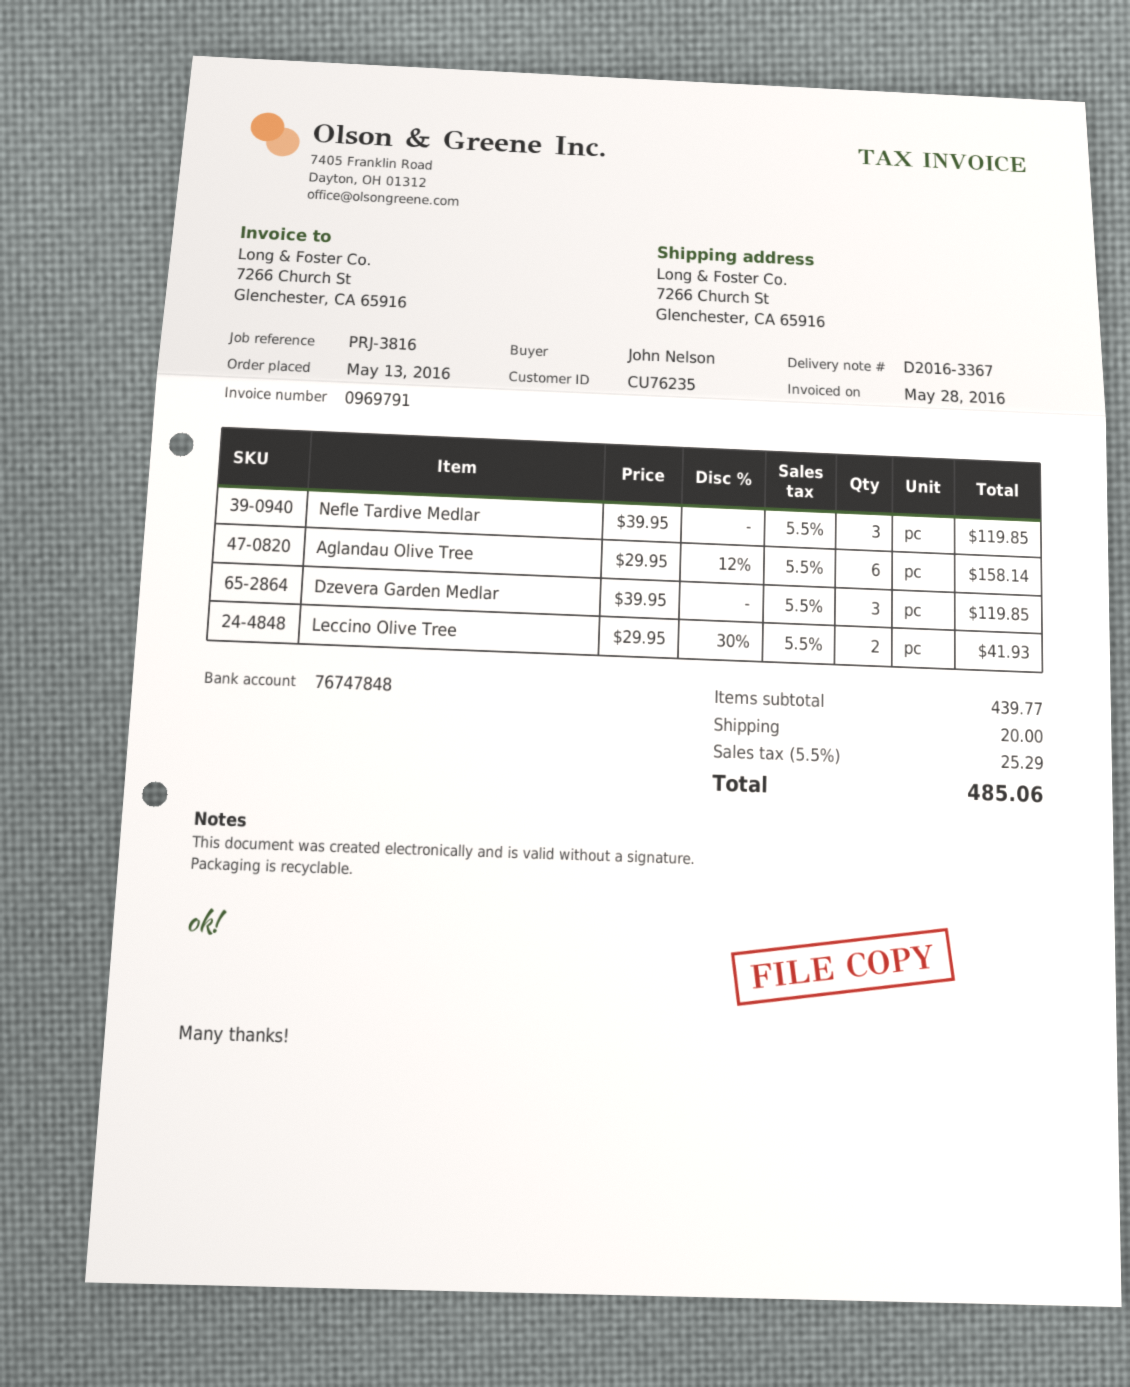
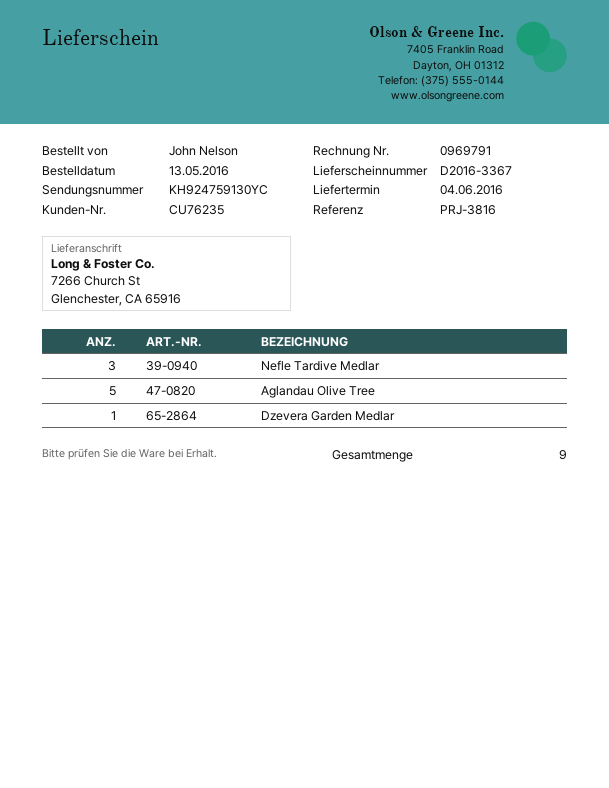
Aglandau Olive Tree: 6 -> 5
Dzevera Garden Medlar: 3 -> 1
Leccino Olive Tree: 2 -> none

